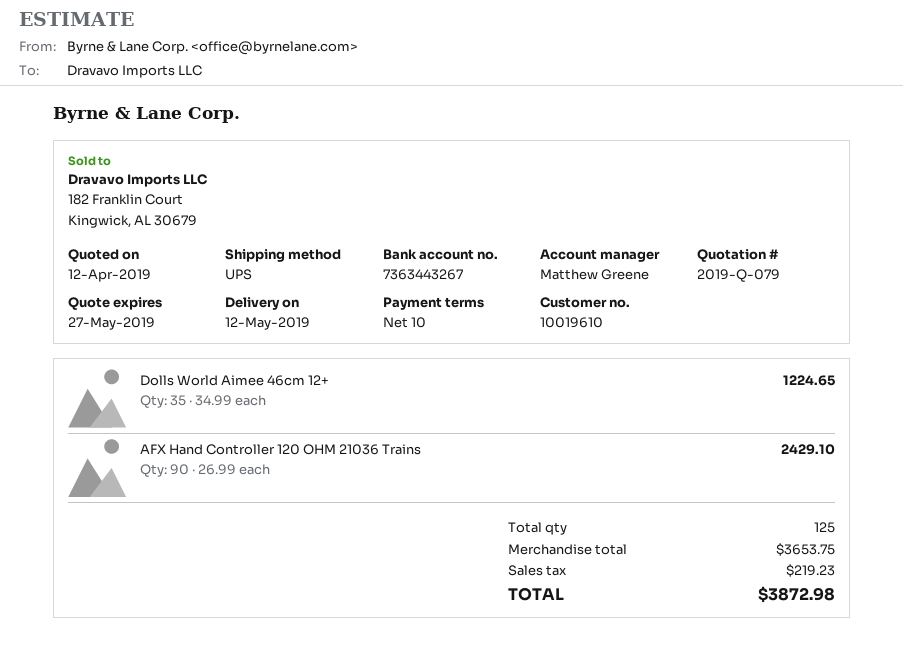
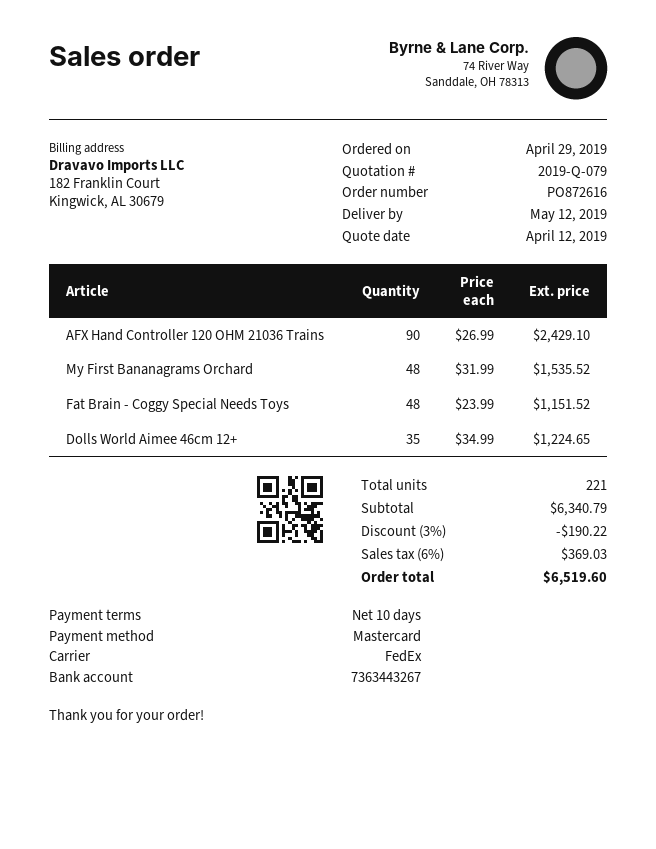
shipping method: UPS -> FedEx
My First Bananagrams Orchard: none -> 48 x 31.99 = 1535.52
Fat Brain - Coggy Special Needs Toys: none -> 48 x 23.99 = 1151.52
total quantity: 125 -> 221
subtotal: 3653.75 -> 6340.79
discount: none -> 3% = 190.22
tax: 219.23 -> 369.03
total: 3872.98 -> 6519.60

